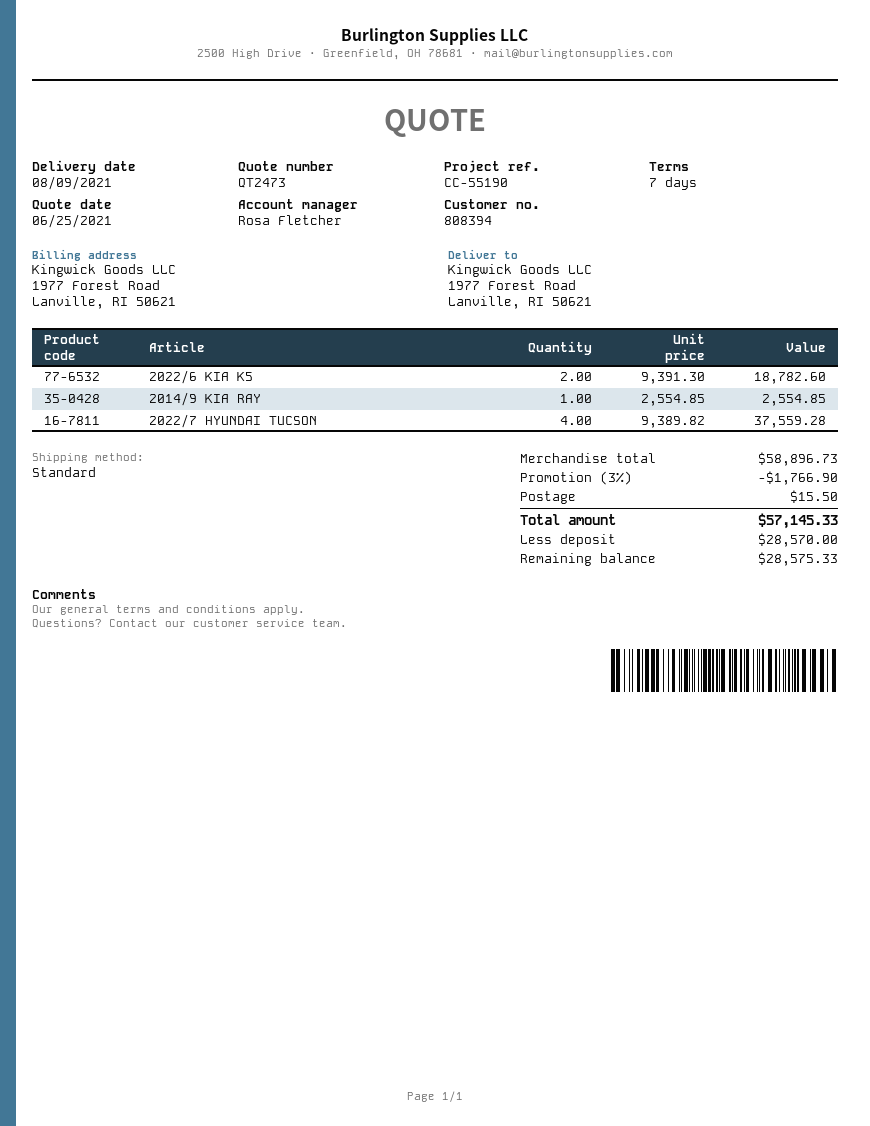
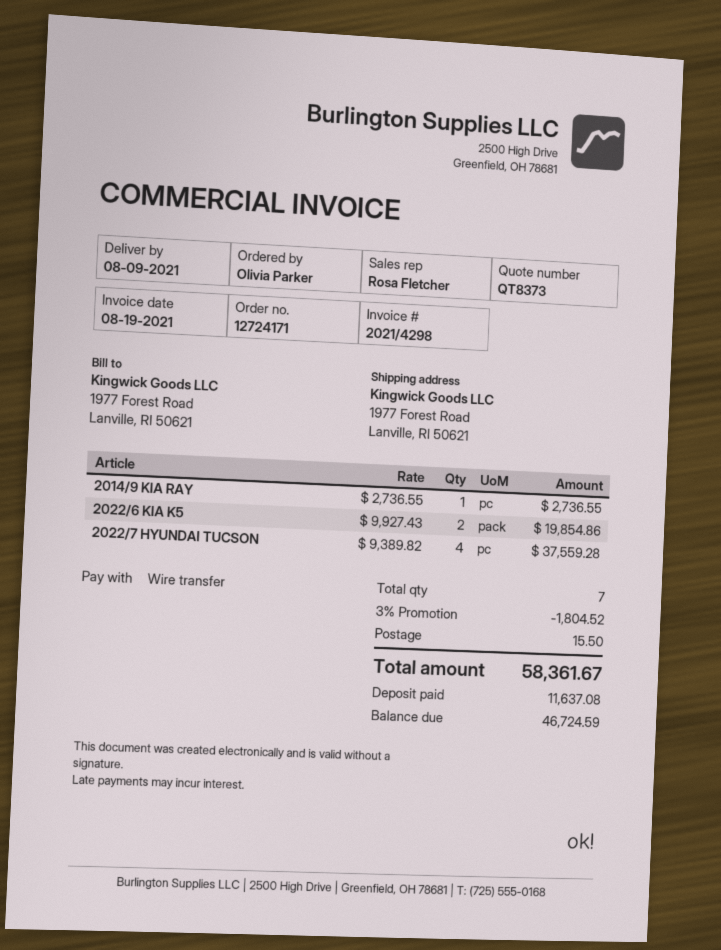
quote number: QT2473 -> QT8373
2022/6 KIA K5: 2 x 9391.30 = 18782.60 -> 2 x 9927.43 = 19854.86
2014/9 KIA RAY: 1 x 2554.85 = 2554.85 -> 1 x 2736.55 = 2736.55
discount: 3% = 1766.90 -> 3% = 1804.52
total: 57145.33 -> 58361.67
deposit: 28570.00 -> 11637.08
balance: 28575.33 -> 46724.59

